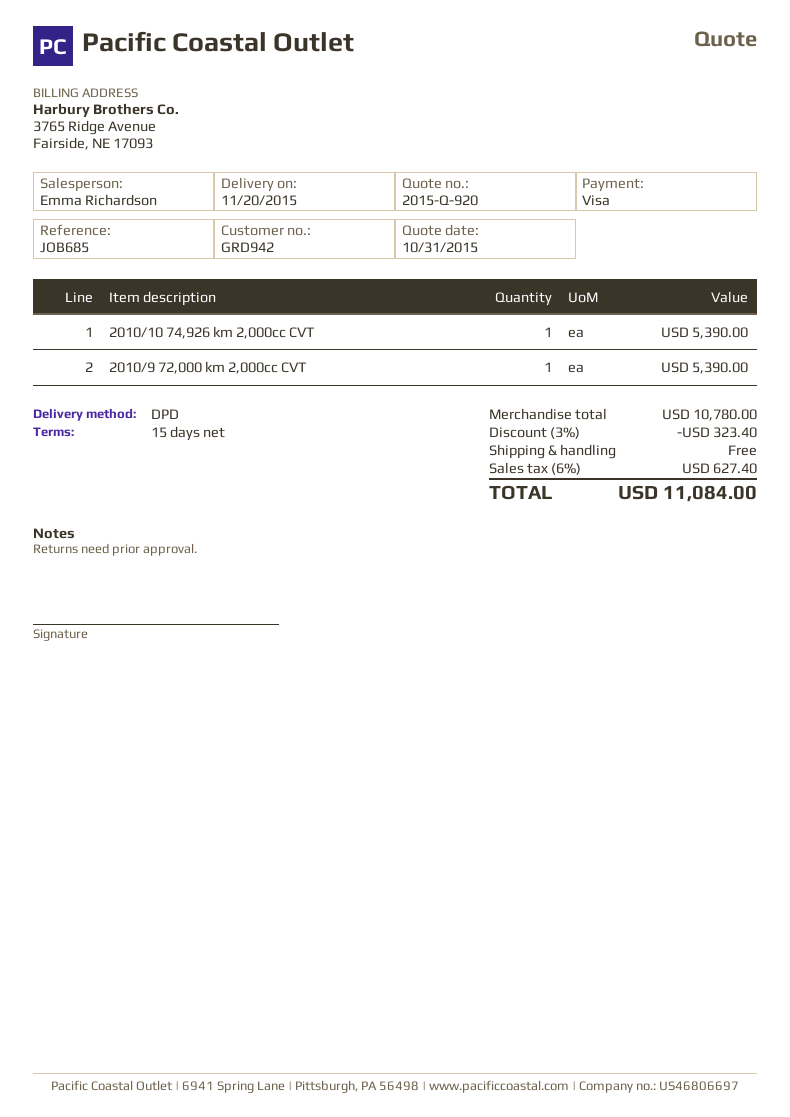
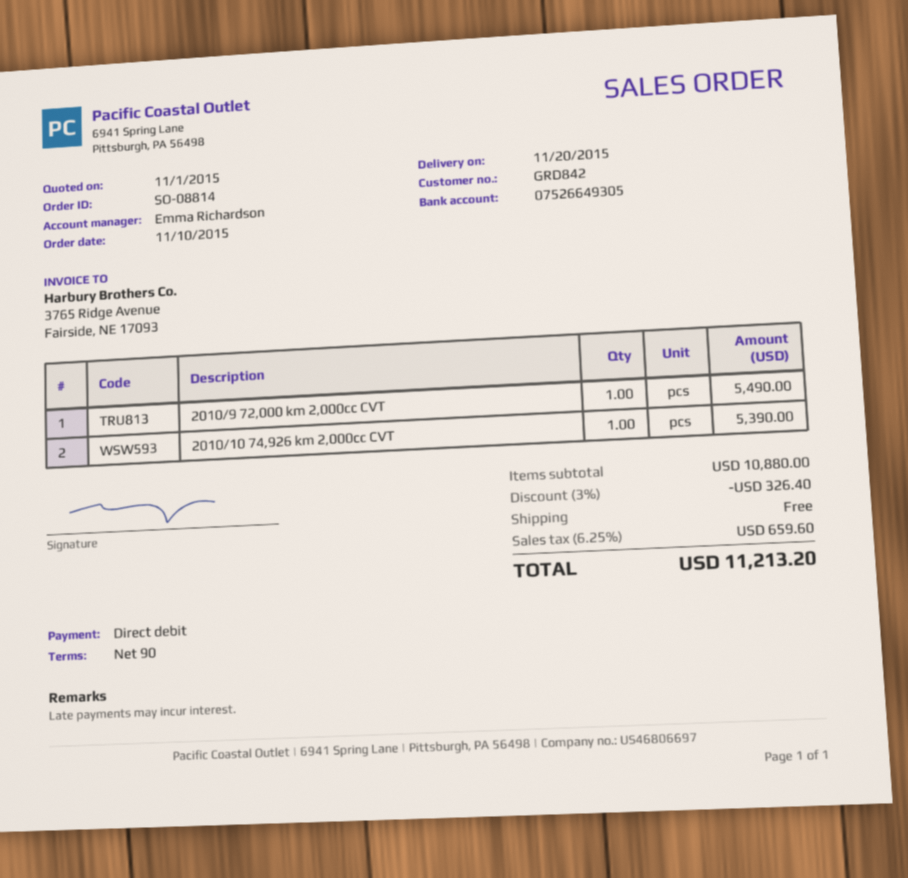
quote date: 2015-10-31 -> 2015-11-01
payment terms: 15 days -> 90 days
customer number: GRD942 -> GRD842
payment method: Visa -> direct debit
2010/9 72,000 km 2,000cc CVT: 1 for 5390.00 -> 1 for 5490.00
subtotal: 10780.00 -> 10880.00
discount: 3% = 323.40 -> 3% = 326.40
tax: 6% = 627.40 -> 6.25% = 659.60
total: 11084.00 -> 11213.20

